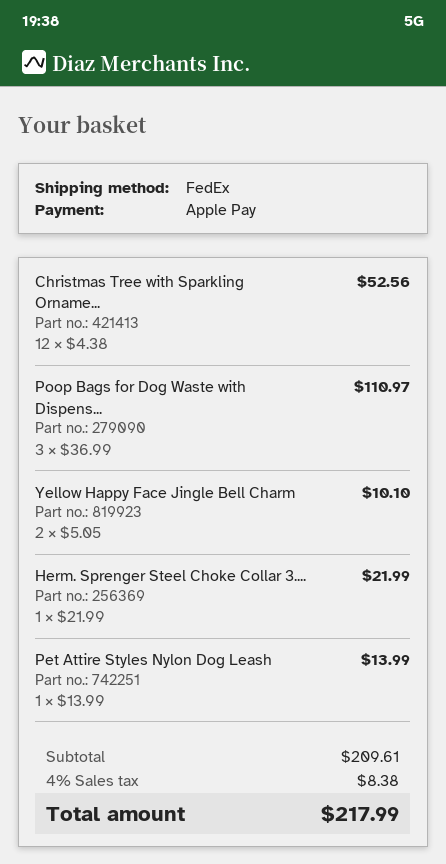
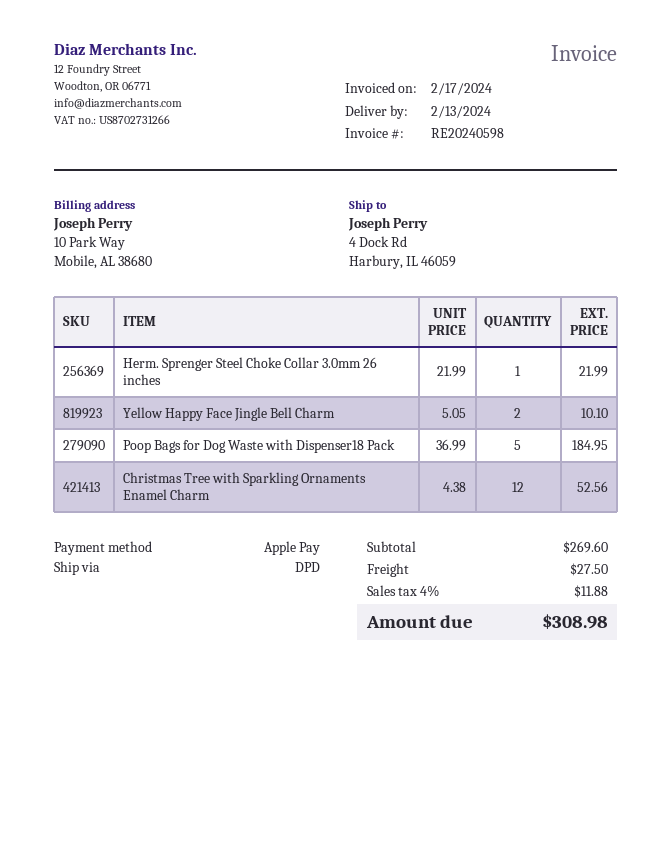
shipping method: FedEx -> DPD
Poop Bags for Dog Waste with Dispens...: 3 x 36.99 = 110.97 -> 5 x 36.99 = 184.95
Pet Attire Styles Nylon Dog Leash: 1 x 13.99 = 13.99 -> none
subtotal: 209.61 -> 269.60
shipping: none -> 27.50
tax: 4% = 8.38 -> 4% = 11.88
total: 217.99 -> 308.98

